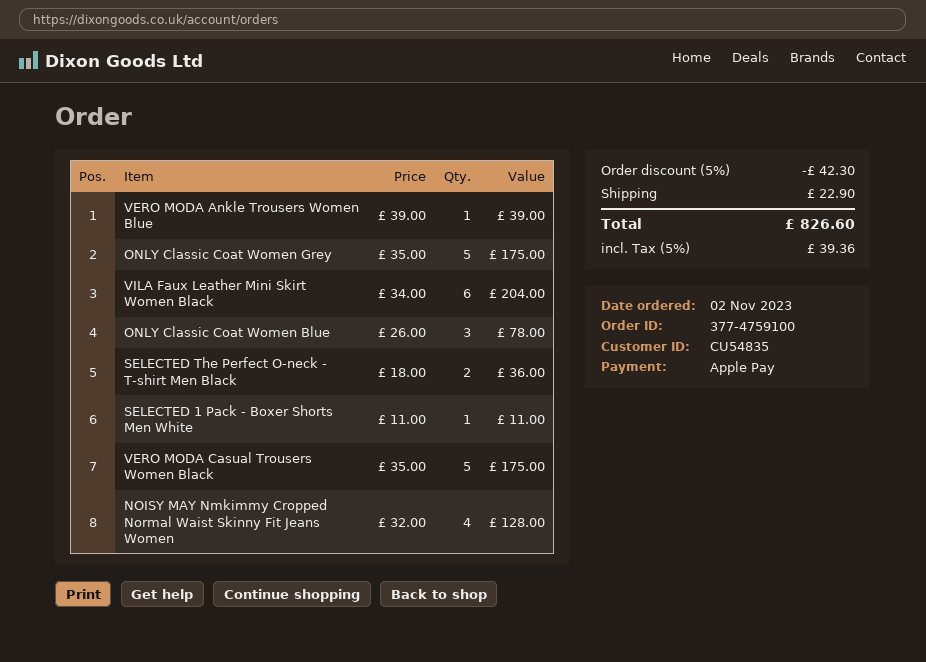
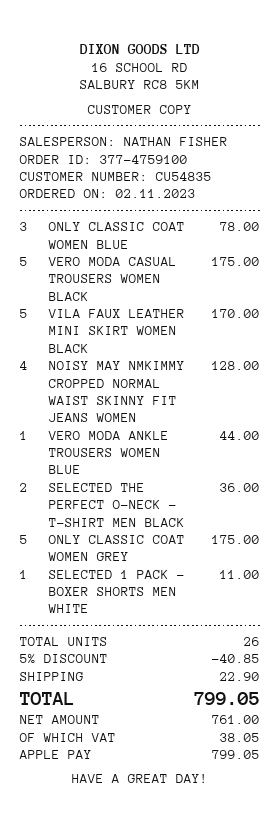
VERO MODA Ankle Trousers Women Blue: 1 for 39.00 -> 1 for 44.00
VILA Faux Leather Mini Skirt Women Black: 6 for 204.00 -> 5 for 170.00
discount: 5% = 42.30 -> 5% = 40.85
tax: 39.36 -> 38.05
total: 826.60 -> 799.05

